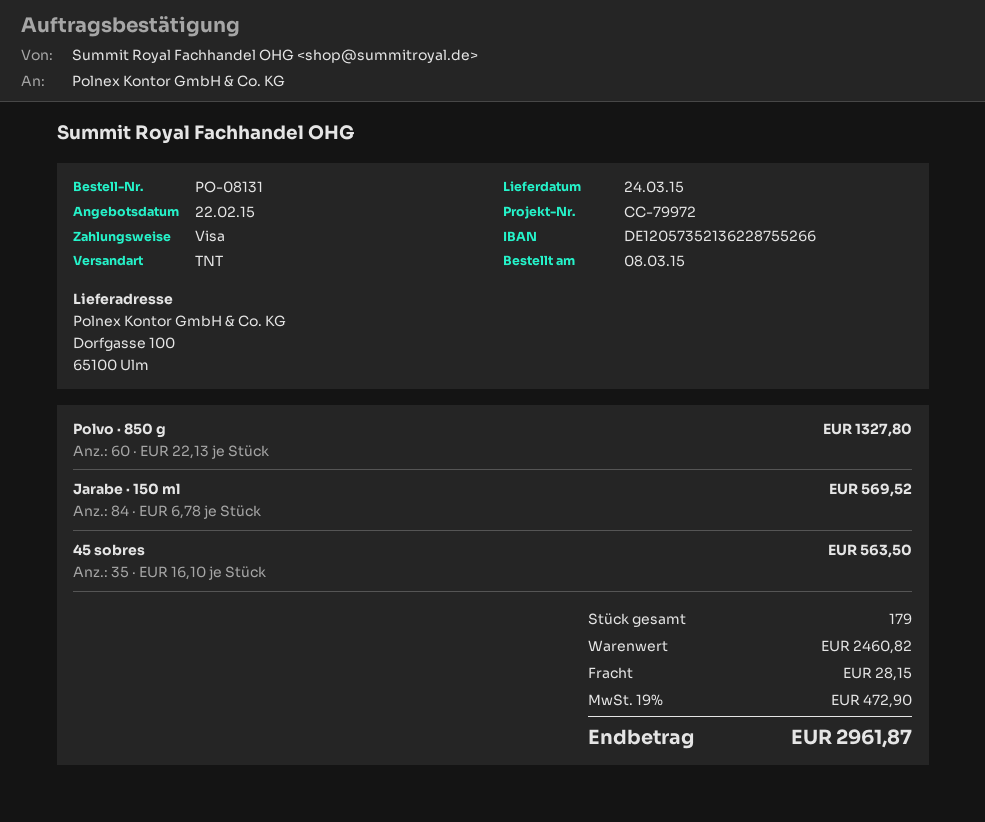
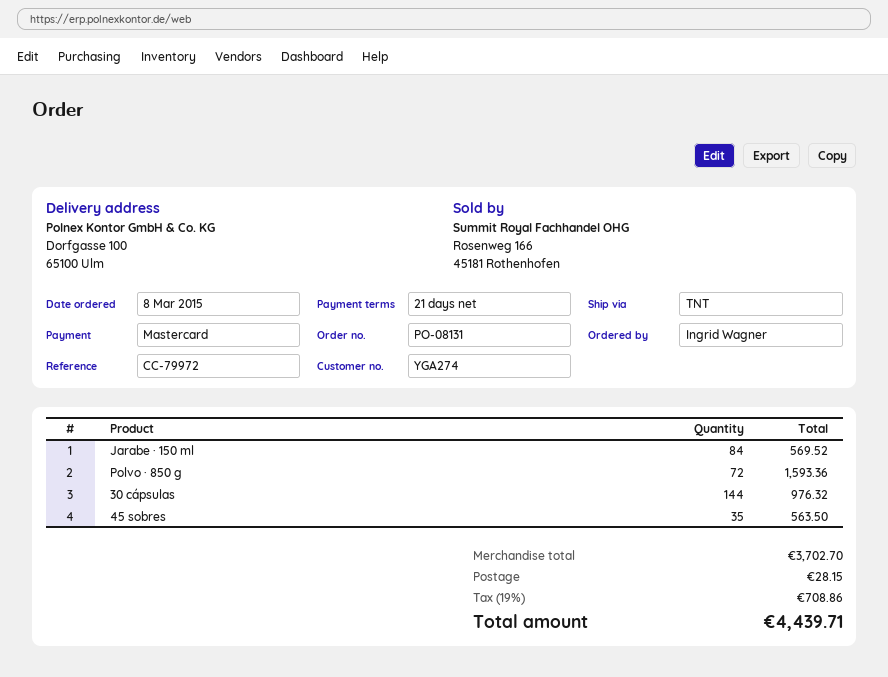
payment method: Visa -> Mastercard
Polvo · 850 g: 60 for 1327.80 -> 72 for 1593.36
30 cápsulas: none -> 144 for 976.32
subtotal: 2460.82 -> 3702.70
tax: 19% = 472.90 -> 19% = 708.86
total: 2961.87 -> 4439.71

